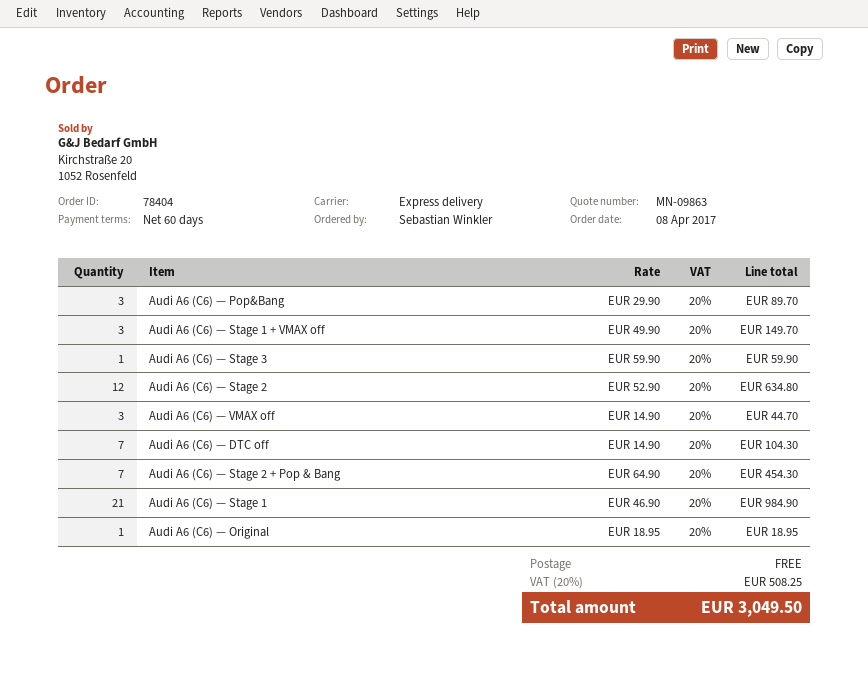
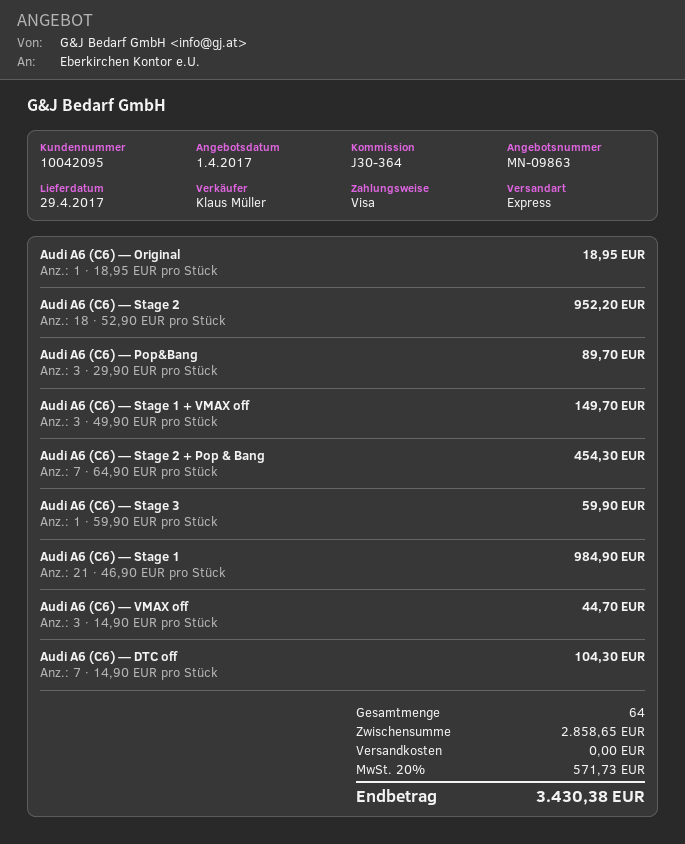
Audi A6 (C6) — Stage 2: 12 x 52.90 = 634.80 -> 18 x 52.90 = 952.20
tax: 20% = 508.25 -> 20% = 571.73
total: 3049.50 -> 3430.38

